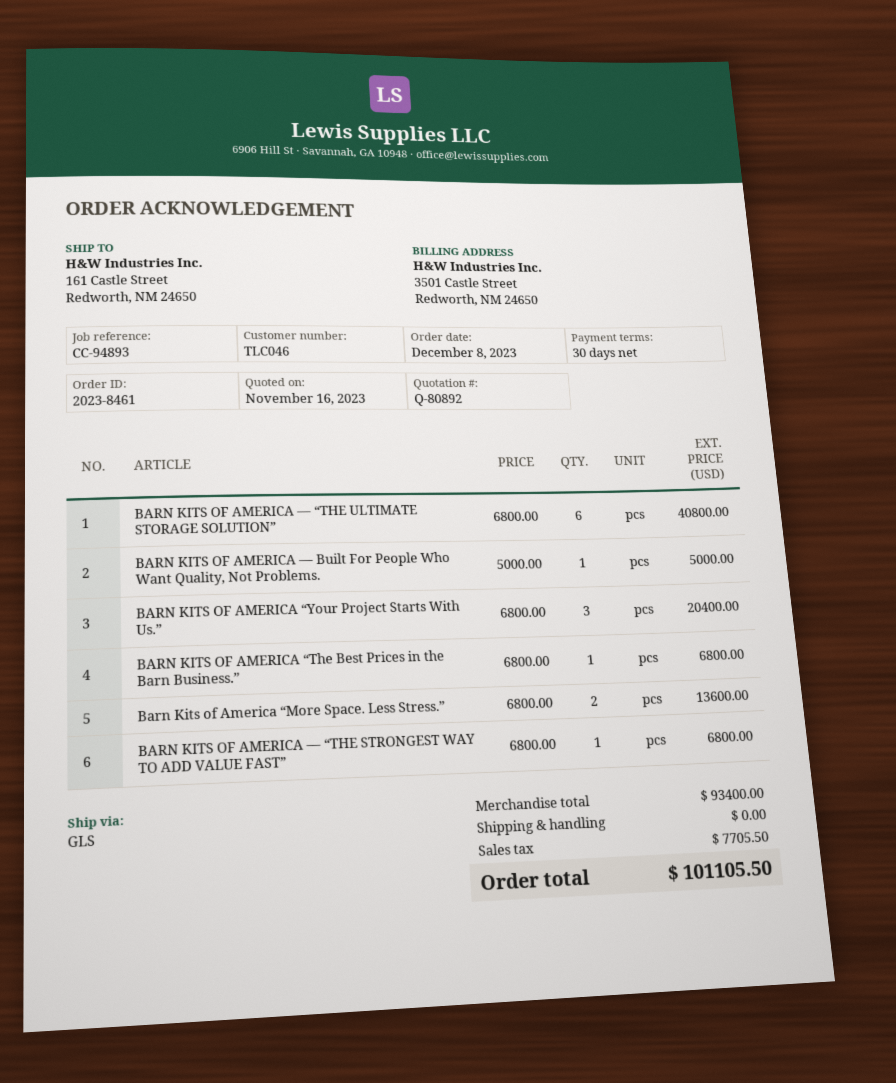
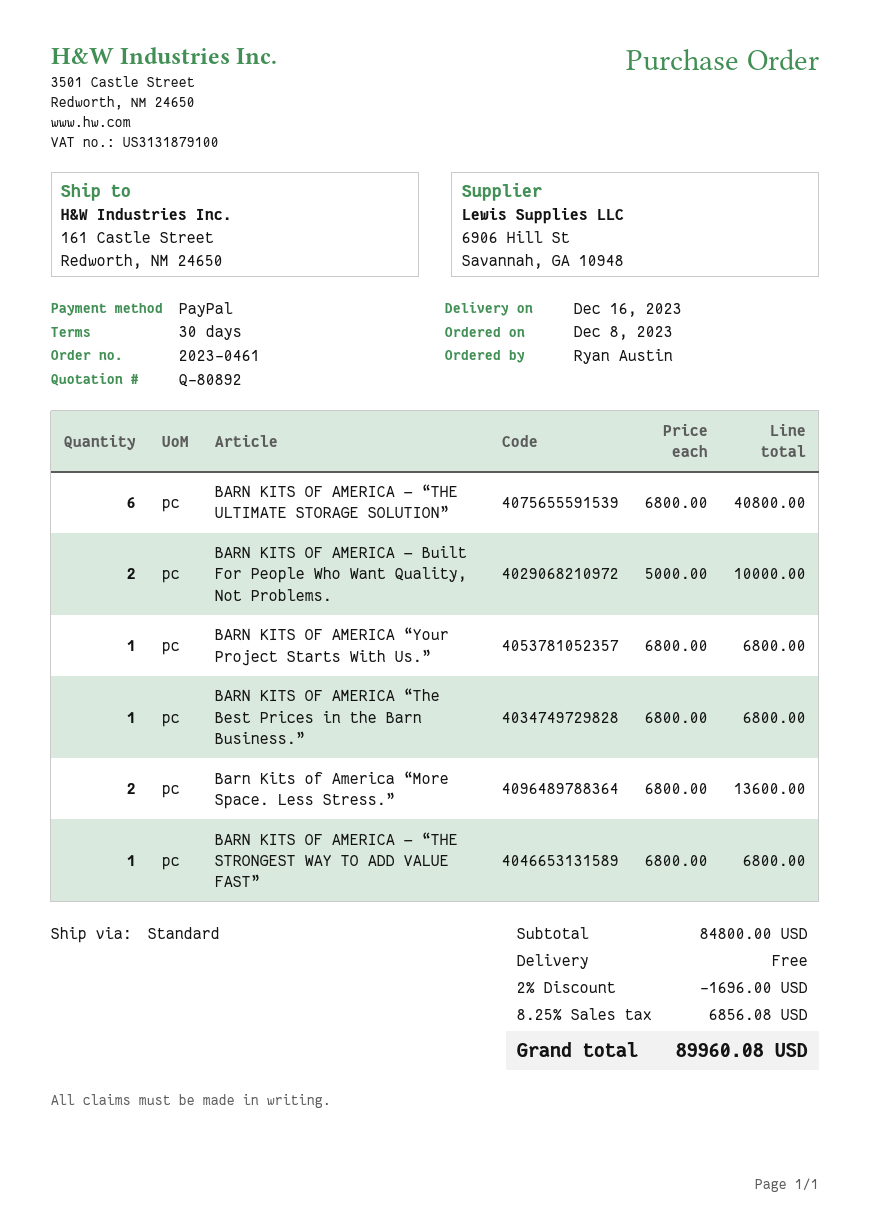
order number: 2023-8461 -> 2023-0461
shipping method: GLS -> standard
BARN KITS OF AMERICA — Built For People Who Want Quality, Not Problems.: 1 x 5000.00 = 5000.00 -> 2 x 5000.00 = 10000.00
BARN KITS OF AMERICA “Your Project Starts With Us.”: 3 x 6800.00 = 20400.00 -> 1 x 6800.00 = 6800.00
subtotal: 93400.00 -> 84800.00
discount: none -> 2% = 1696.00
tax: 7705.50 -> 6856.08
total: 101105.50 -> 89960.08

